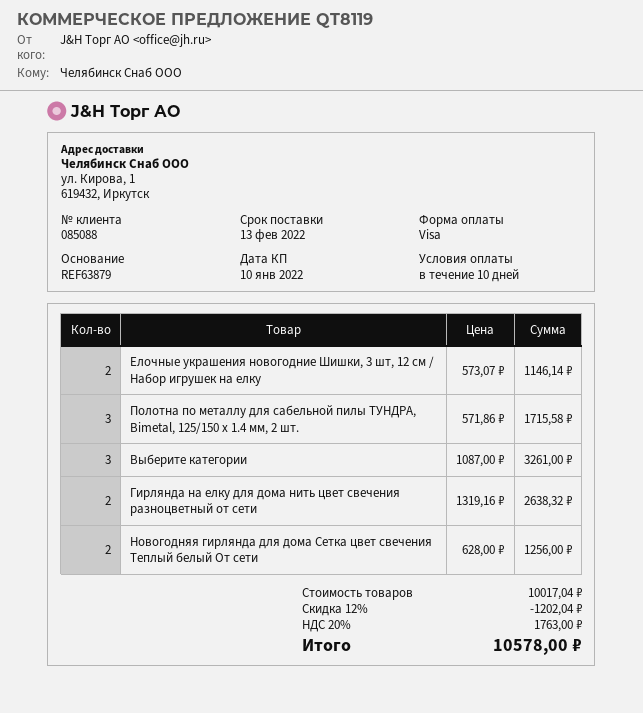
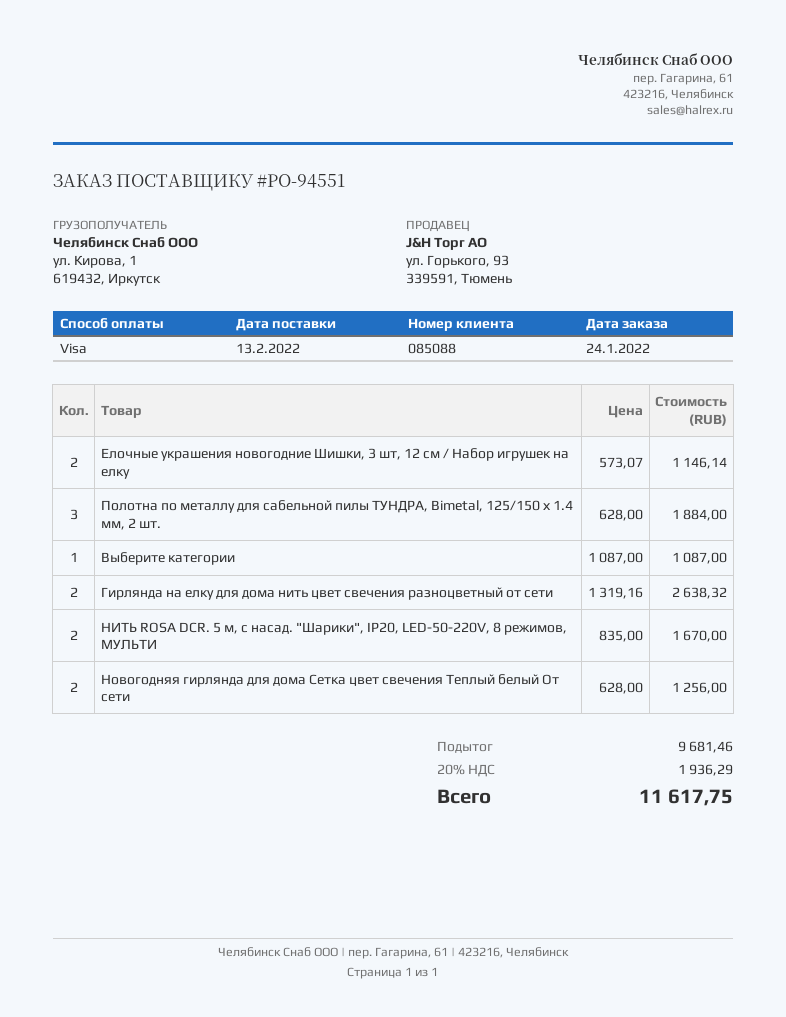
Полотна по металлу для сабельной пилы ТУНДРА, Bimetal, 125/150 х 1.4 мм, 2 шт.: 3 x 571.86 = 1715.58 -> 3 x 628.00 = 1884.00
Выберите категории: 3 x 1087.00 = 3261.00 -> 1 x 1087.00 = 1087.00
НИТЬ ROSA DCR. 5 м, с насад. "Шарики", IP20, LED-50-220V, 8 режимов, МУЛЬТИ: none -> 2 x 835.00 = 1670.00
subtotal: 10017.04 -> 9681.46
discount: 12% = 1202.04 -> none
tax: 20% = 1763.00 -> 20% = 1936.29
total: 10578.00 -> 11617.75

